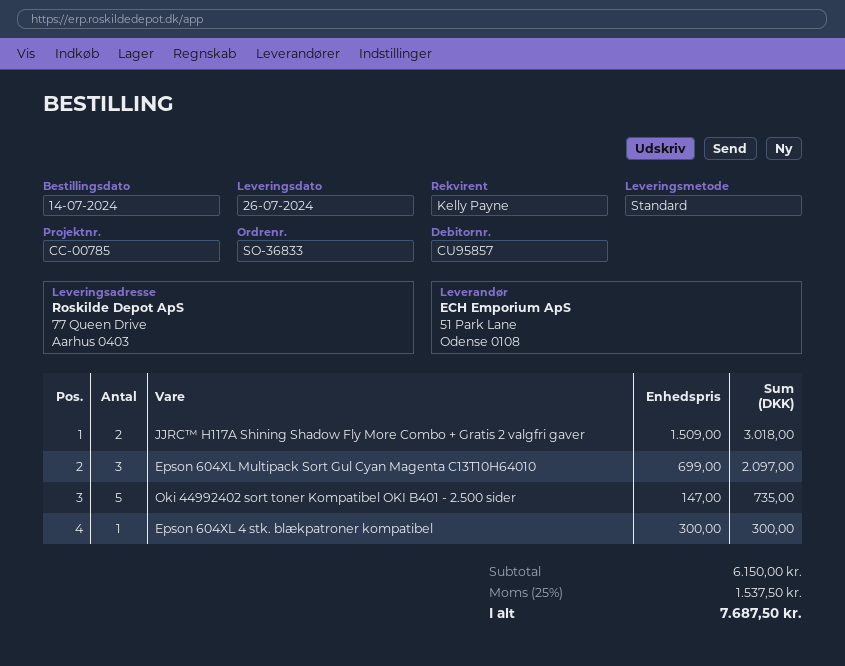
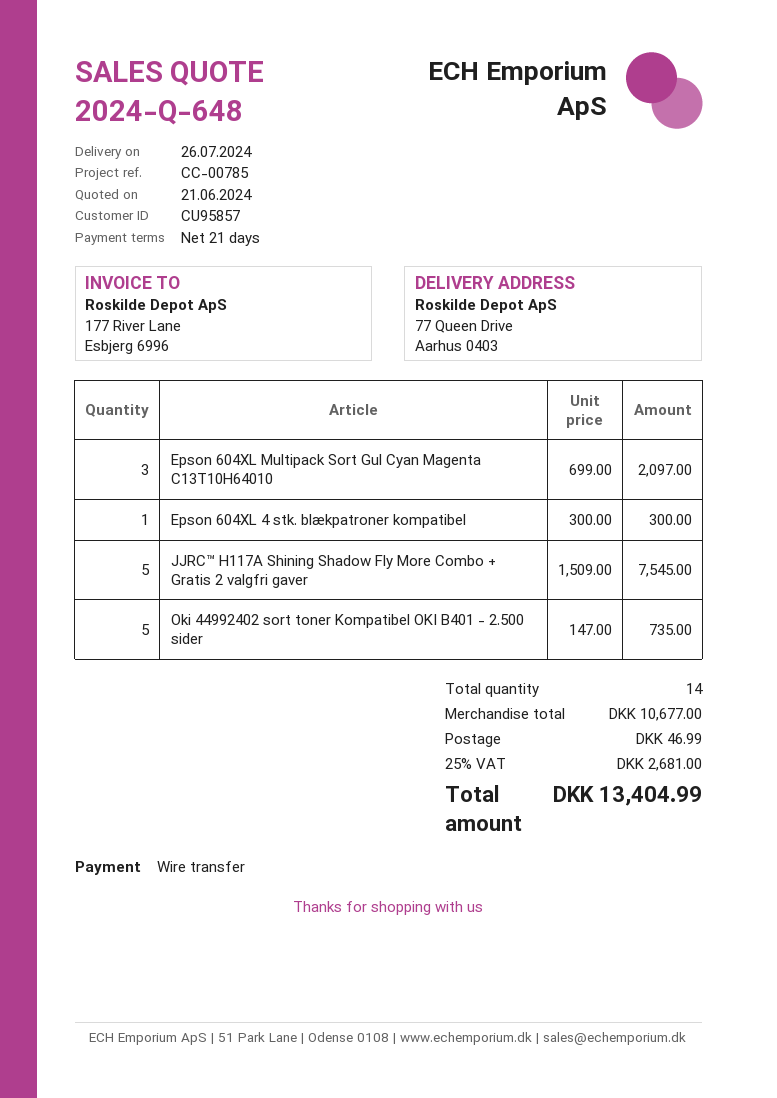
JJRC™ H117A Shining Shadow Fly More Combo + Gratis 2 valgfri gaver: 2 x 1509.00 = 3018.00 -> 5 x 1509.00 = 7545.00
subtotal: 6150.00 -> 10677.00
shipping: none -> 46.99
tax: 25% = 1537.50 -> 25% = 2681.00
total: 7687.50 -> 13404.99

